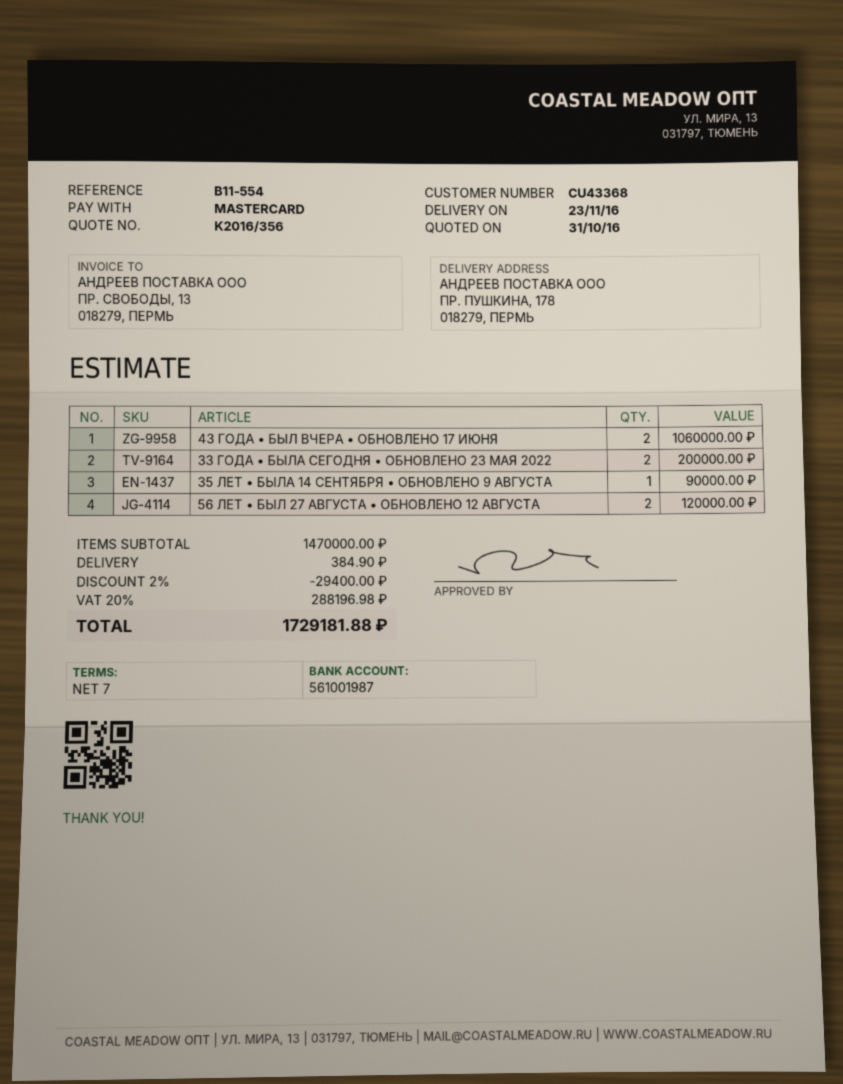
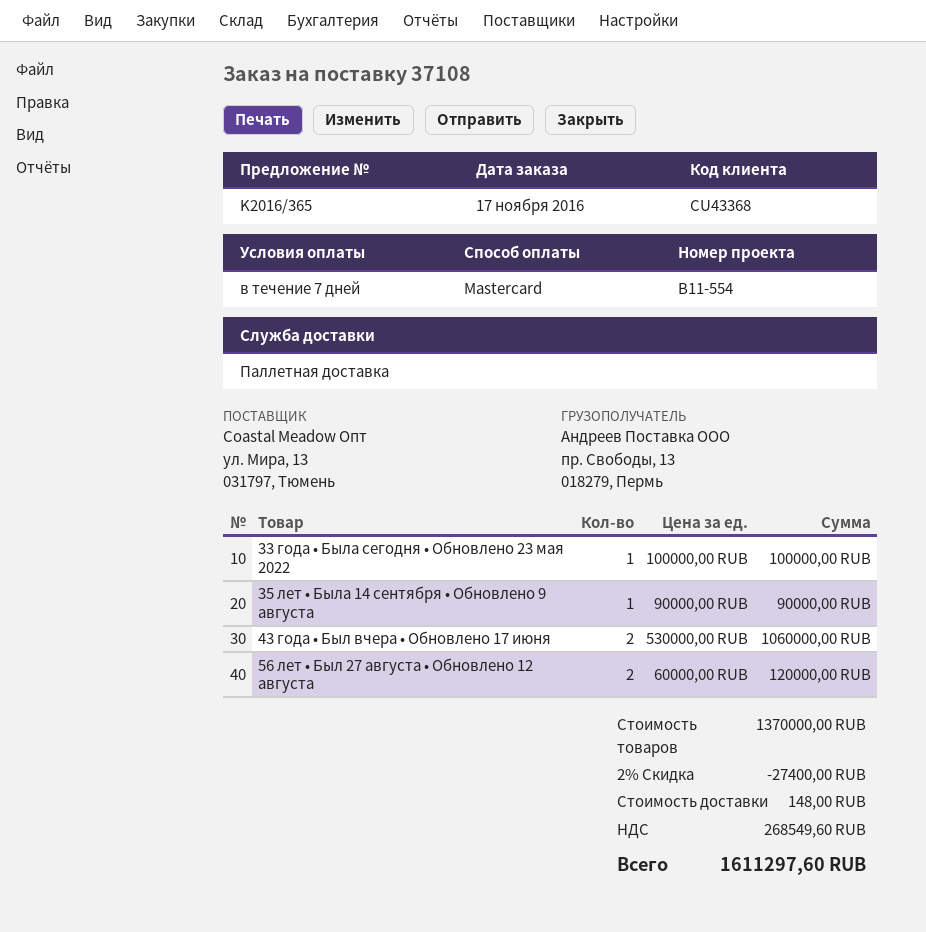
quote number: K2016/356 -> K2016/365
ship to: ПР. ПУШКИНА, 178, 018279, ПЕРМЬ -> пр. Свободы, 13, 018279, Пермь
33 ГОДА • БЫЛА СЕГОДНЯ • ОБНОВЛЕНО 23 МАЯ 2022: 2 for 200000.00 -> 1 for 100000.00
subtotal: 1470000.00 -> 1370000.00
discount: 2% = 29400.00 -> 2% = 27400.00
shipping: 384.90 -> 148.00
tax: 288196.98 -> 268549.60
total: 1729181.88 -> 1611297.60

